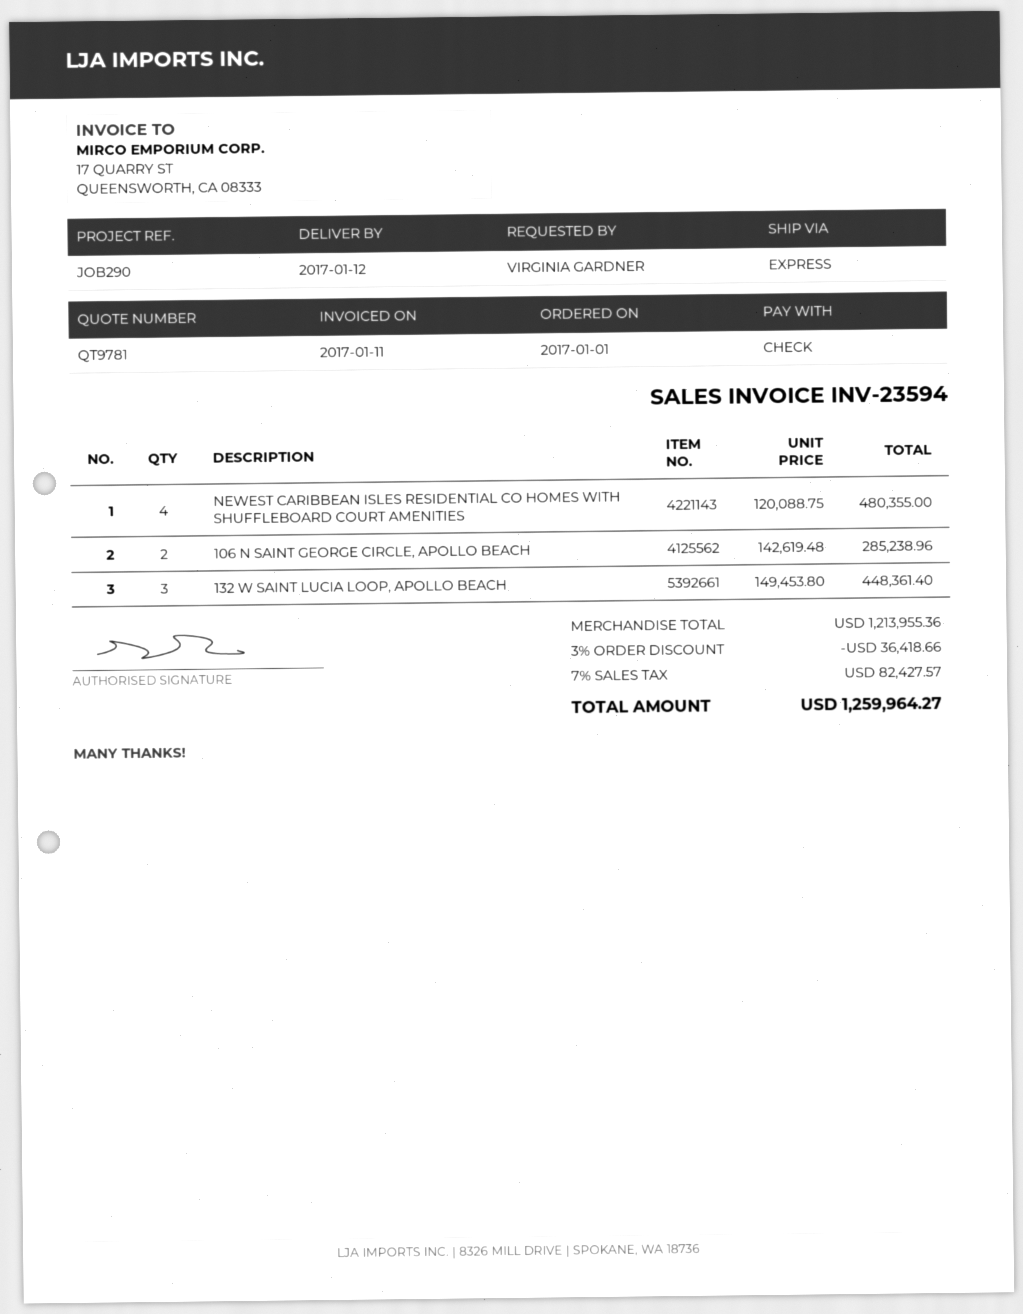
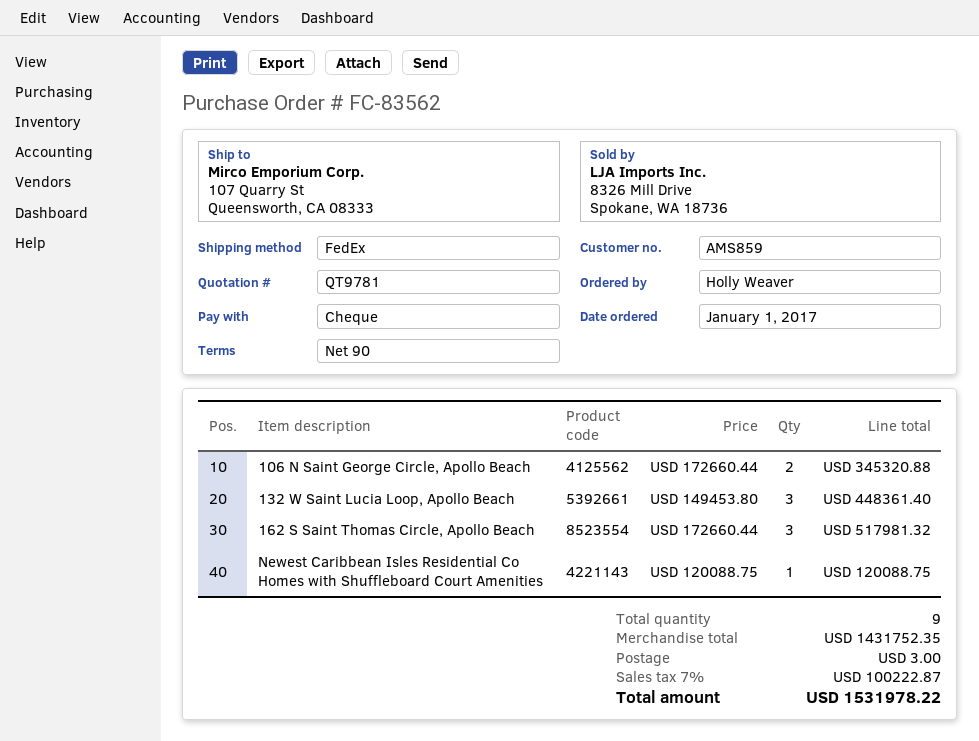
ordered by: VIRGINIA GARDNER -> Holly Weaver
shipping method: express -> FedEx
NEWEST CARIBBEAN ISLES RESIDENTIAL CO HOMES WITH SHUFFLEBOARD COURT AMENITIES: 4 x 120088.75 = 480355.00 -> 1 x 120088.75 = 120088.75
106 N SAINT GEORGE CIRCLE, APOLLO BEACH: 2 x 142619.48 = 285238.96 -> 2 x 172660.44 = 345320.88
162 S Saint Thomas Circle, Apollo Beach: none -> 3 x 172660.44 = 517981.32
subtotal: 1213955.36 -> 1431752.35
discount: 3% = 36418.66 -> none
shipping: none -> 3.00
tax: 7% = 82427.57 -> 7% = 100222.87
total: 1259964.27 -> 1531978.22

